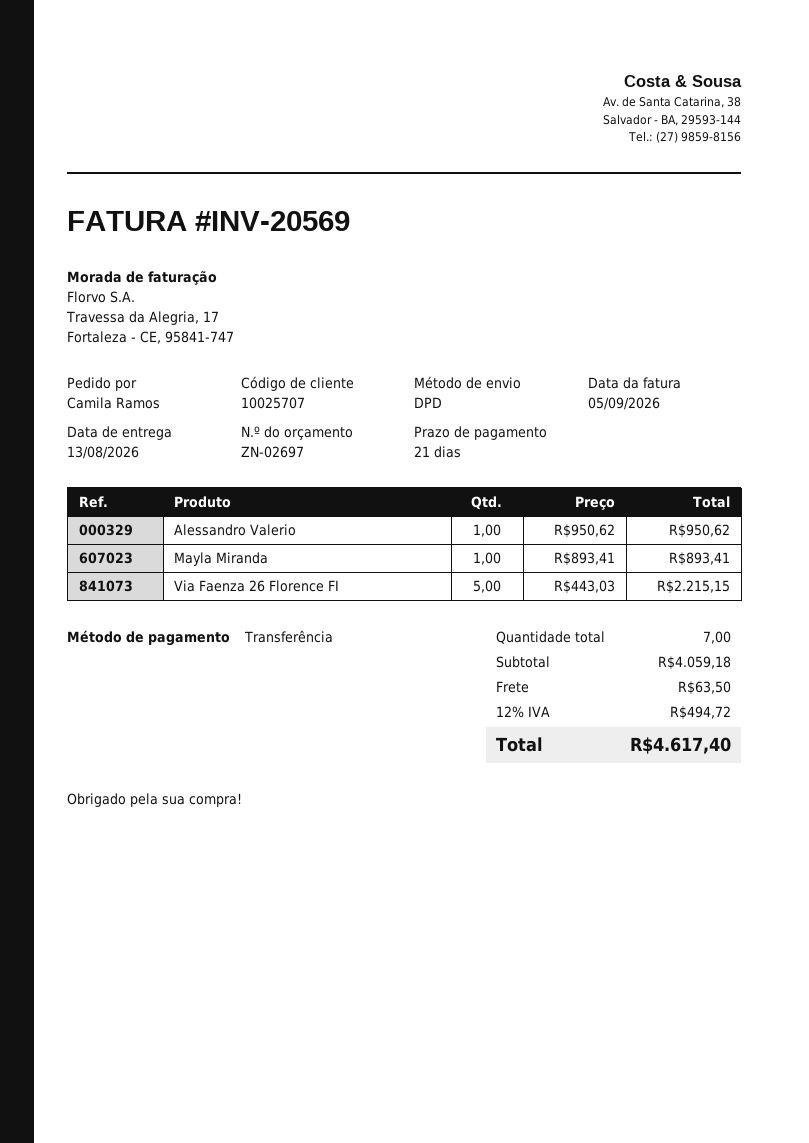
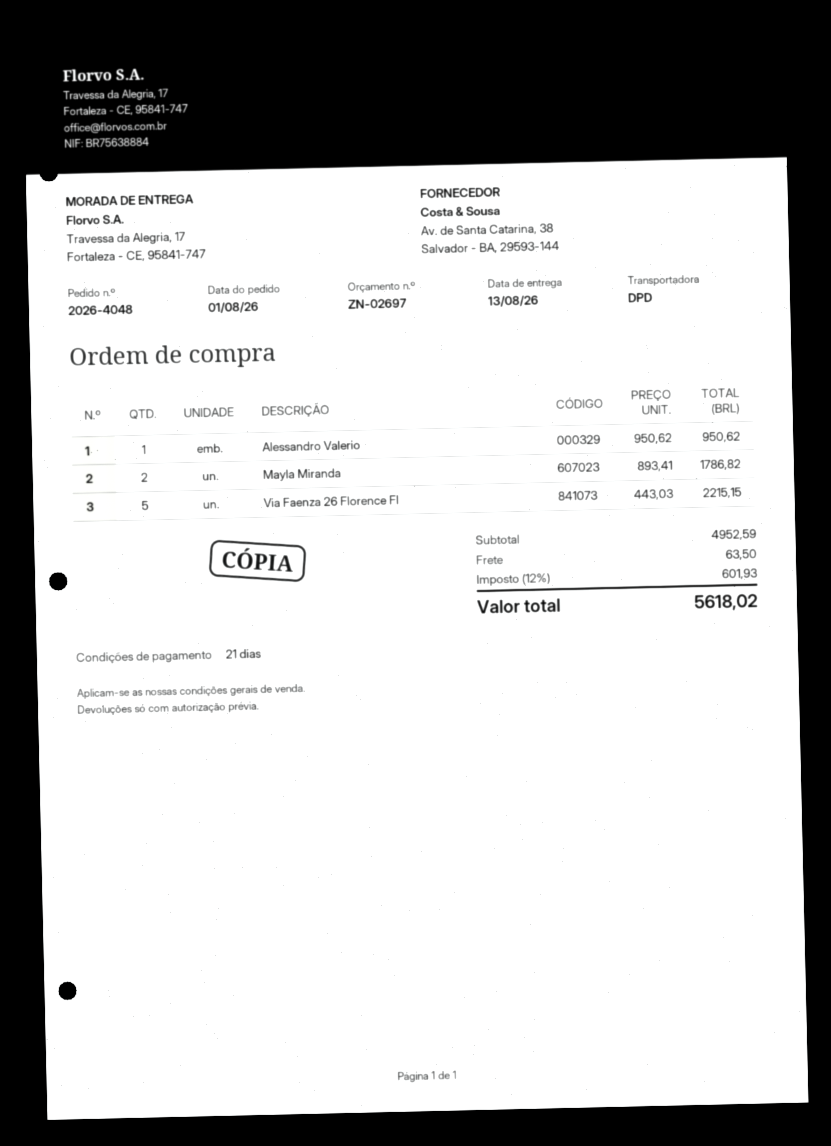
Mayla Miranda: 1 x 893.41 = 893.41 -> 2 x 893.41 = 1786.82
subtotal: 4059.18 -> 4952.59
tax: 12% = 494.72 -> 12% = 601.93
total: 4617.40 -> 5618.02

